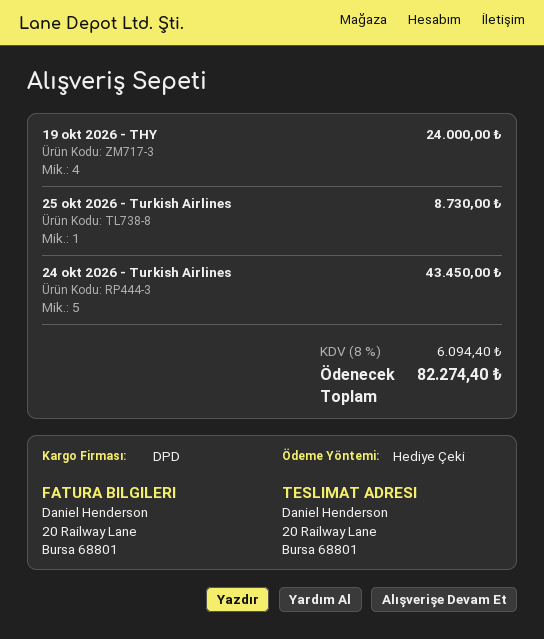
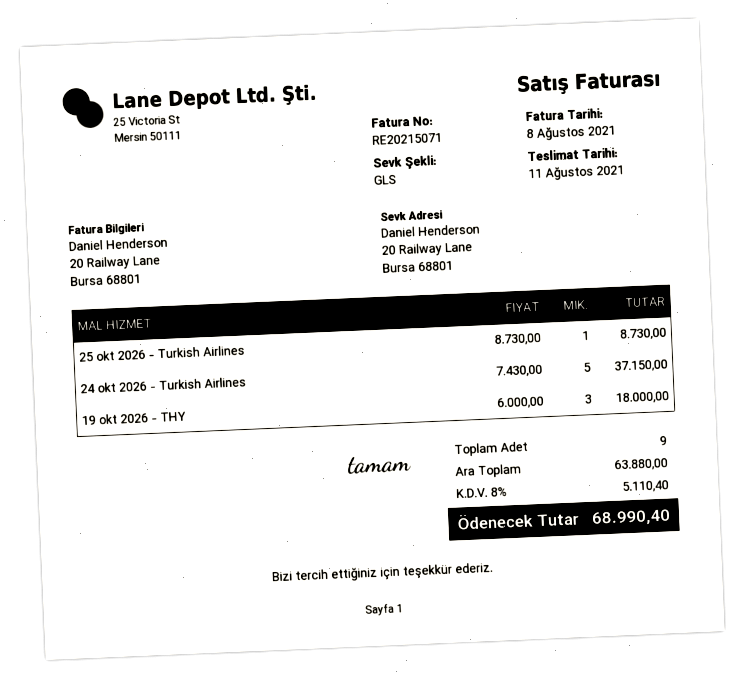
shipping method: DPD -> GLS
19 okt 2026 - THY: 4 for 24000.00 -> 3 for 18000.00
24 okt 2026 - Turkish Airlines: 5 for 43450.00 -> 5 for 37150.00
tax: 8% = 6094.40 -> 8% = 5110.40
total: 82274.40 -> 68990.40

